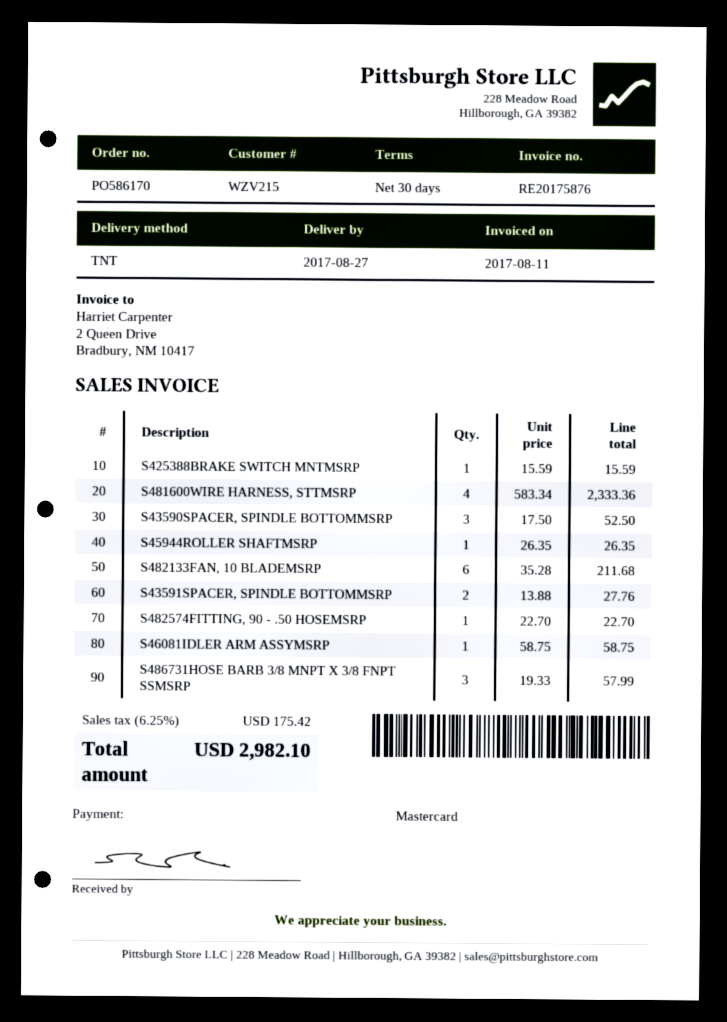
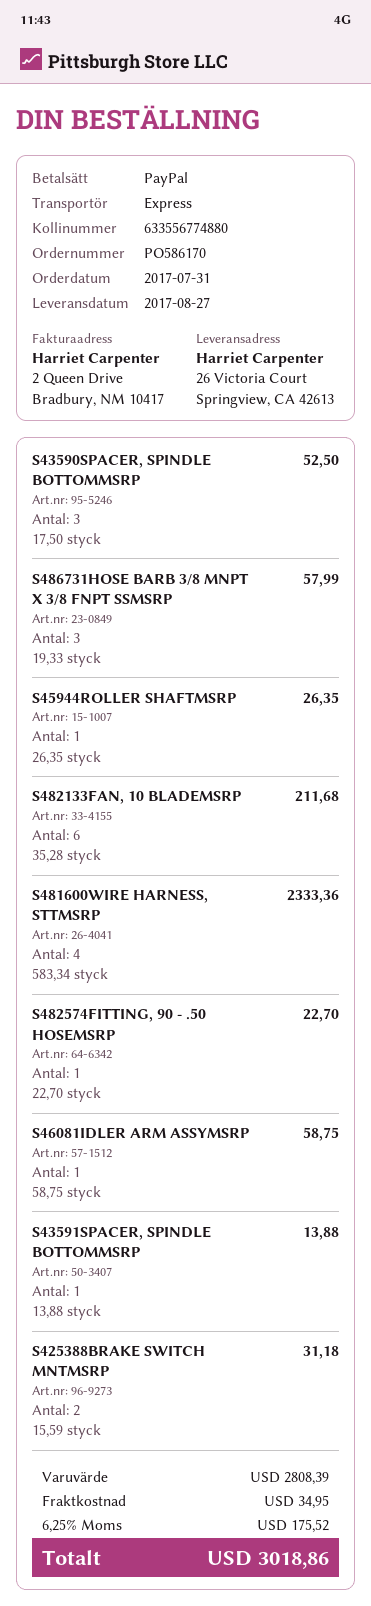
payment method: Mastercard -> PayPal
shipping method: TNT -> express
S425388BRAKE SWITCH MNTMSRP: 1 x 15.59 = 15.59 -> 2 x 15.59 = 31.18
S43591SPACER, SPINDLE BOTTOMMSRP: 2 x 13.88 = 27.76 -> 1 x 13.88 = 13.88
shipping: none -> 34.95
tax: 6.25% = 175.42 -> 6.25% = 175.52
total: 2982.10 -> 3018.86

